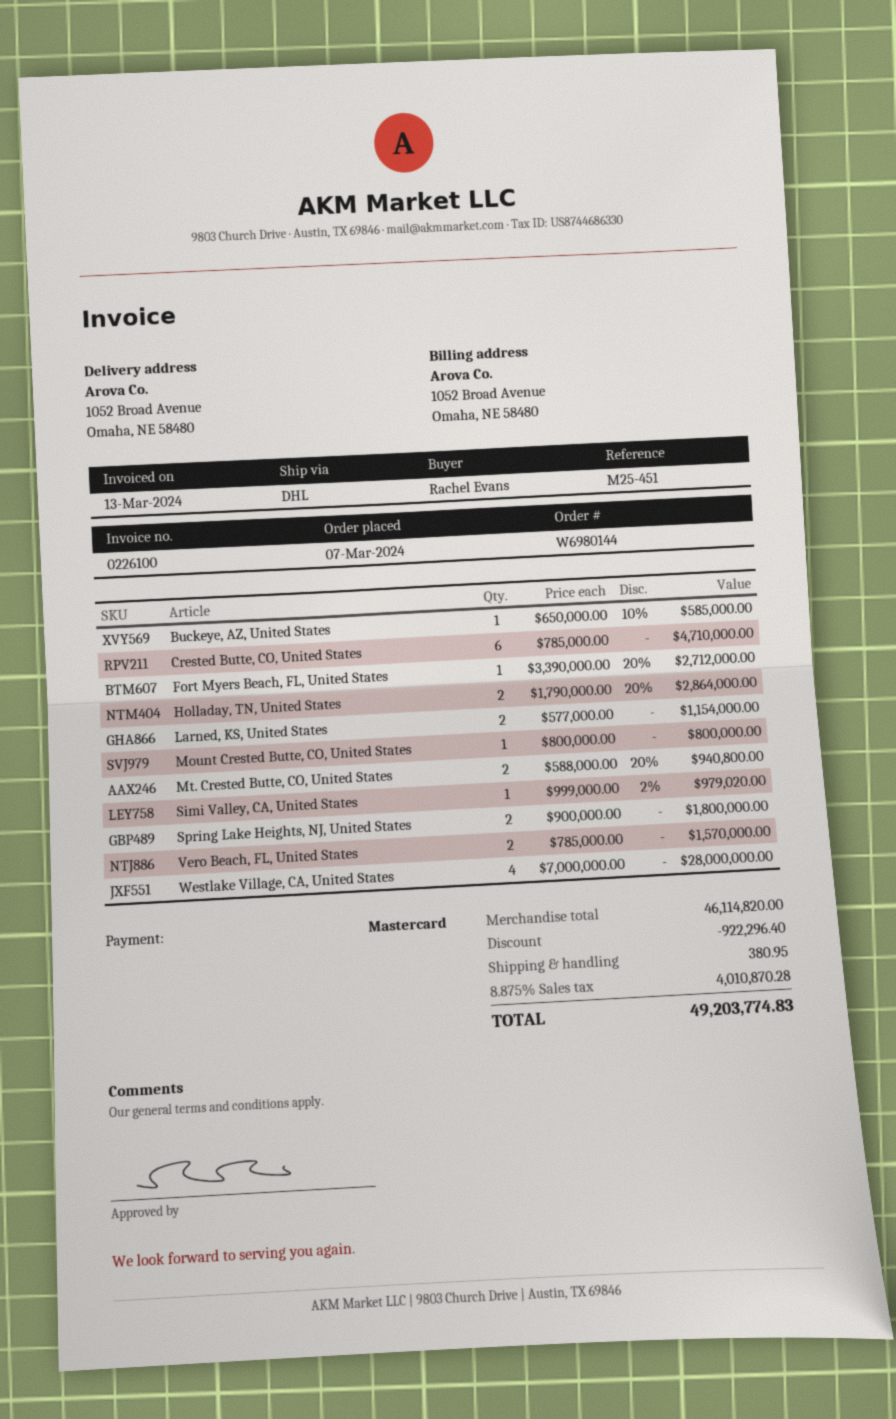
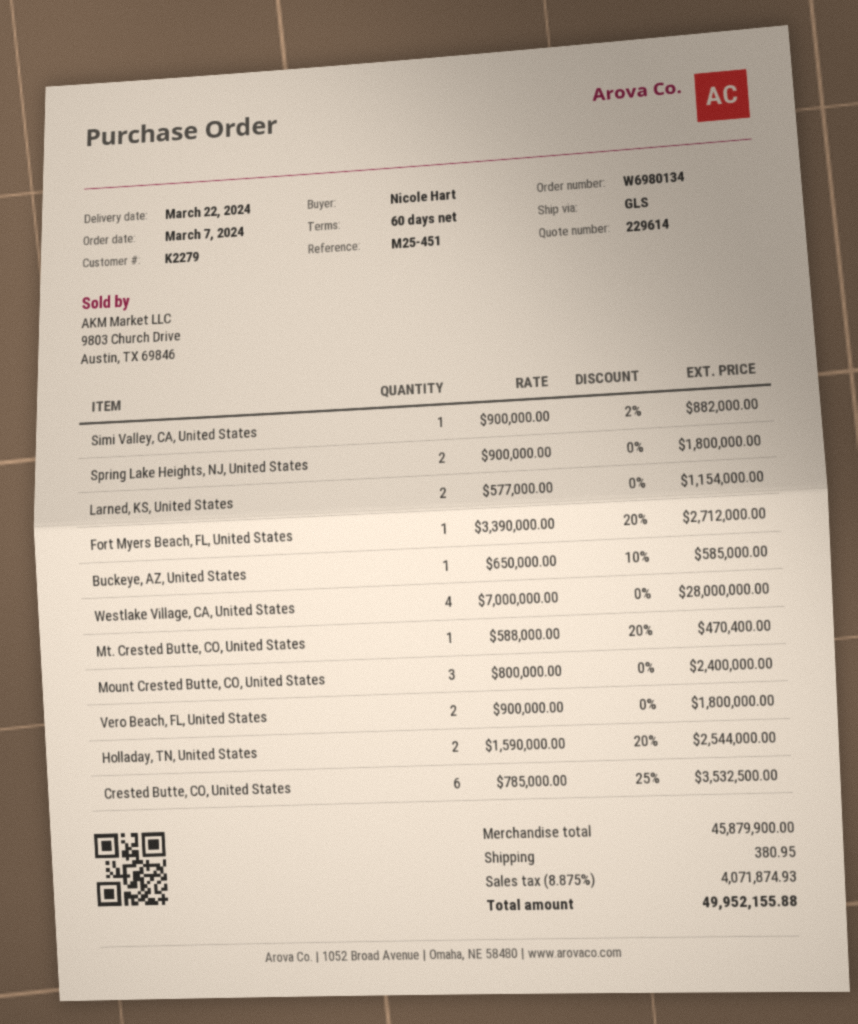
order number: W6980144 -> W6980134
ordered by: Rachel Evans -> Nicole Hart
shipping method: DHL -> GLS
Crested Butte, CO, United States: 6 x 785000.00 = 4710000.00 -> 6 x 785000.00 - 25% = 3532500.00
Holladay, TN, United States: 2 x 1790000.00 - 20% = 2864000.00 -> 2 x 1590000.00 - 20% = 2544000.00
Mount Crested Butte, CO, United States: 1 x 800000.00 = 800000.00 -> 3 x 800000.00 = 2400000.00
Mt. Crested Butte, CO, United States: 2 x 588000.00 - 20% = 940800.00 -> 1 x 588000.00 - 20% = 470400.00
Simi Valley, CA, United States: 1 x 999000.00 - 2% = 979020.00 -> 1 x 900000.00 - 2% = 882000.00
Vero Beach, FL, United States: 2 x 785000.00 = 1570000.00 -> 2 x 900000.00 = 1800000.00
subtotal: 46114820.00 -> 45879900.00
discount: 922296.40 -> none
tax: 8.875% = 4010870.28 -> 8.875% = 4071874.93
total: 49203774.83 -> 49952155.88

